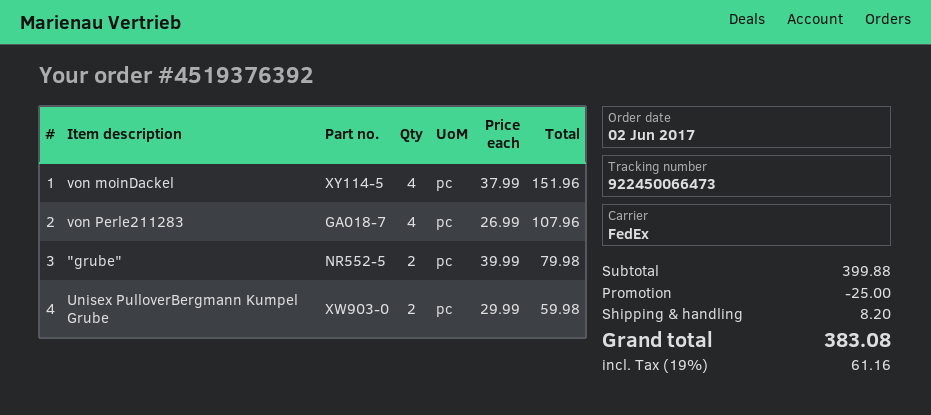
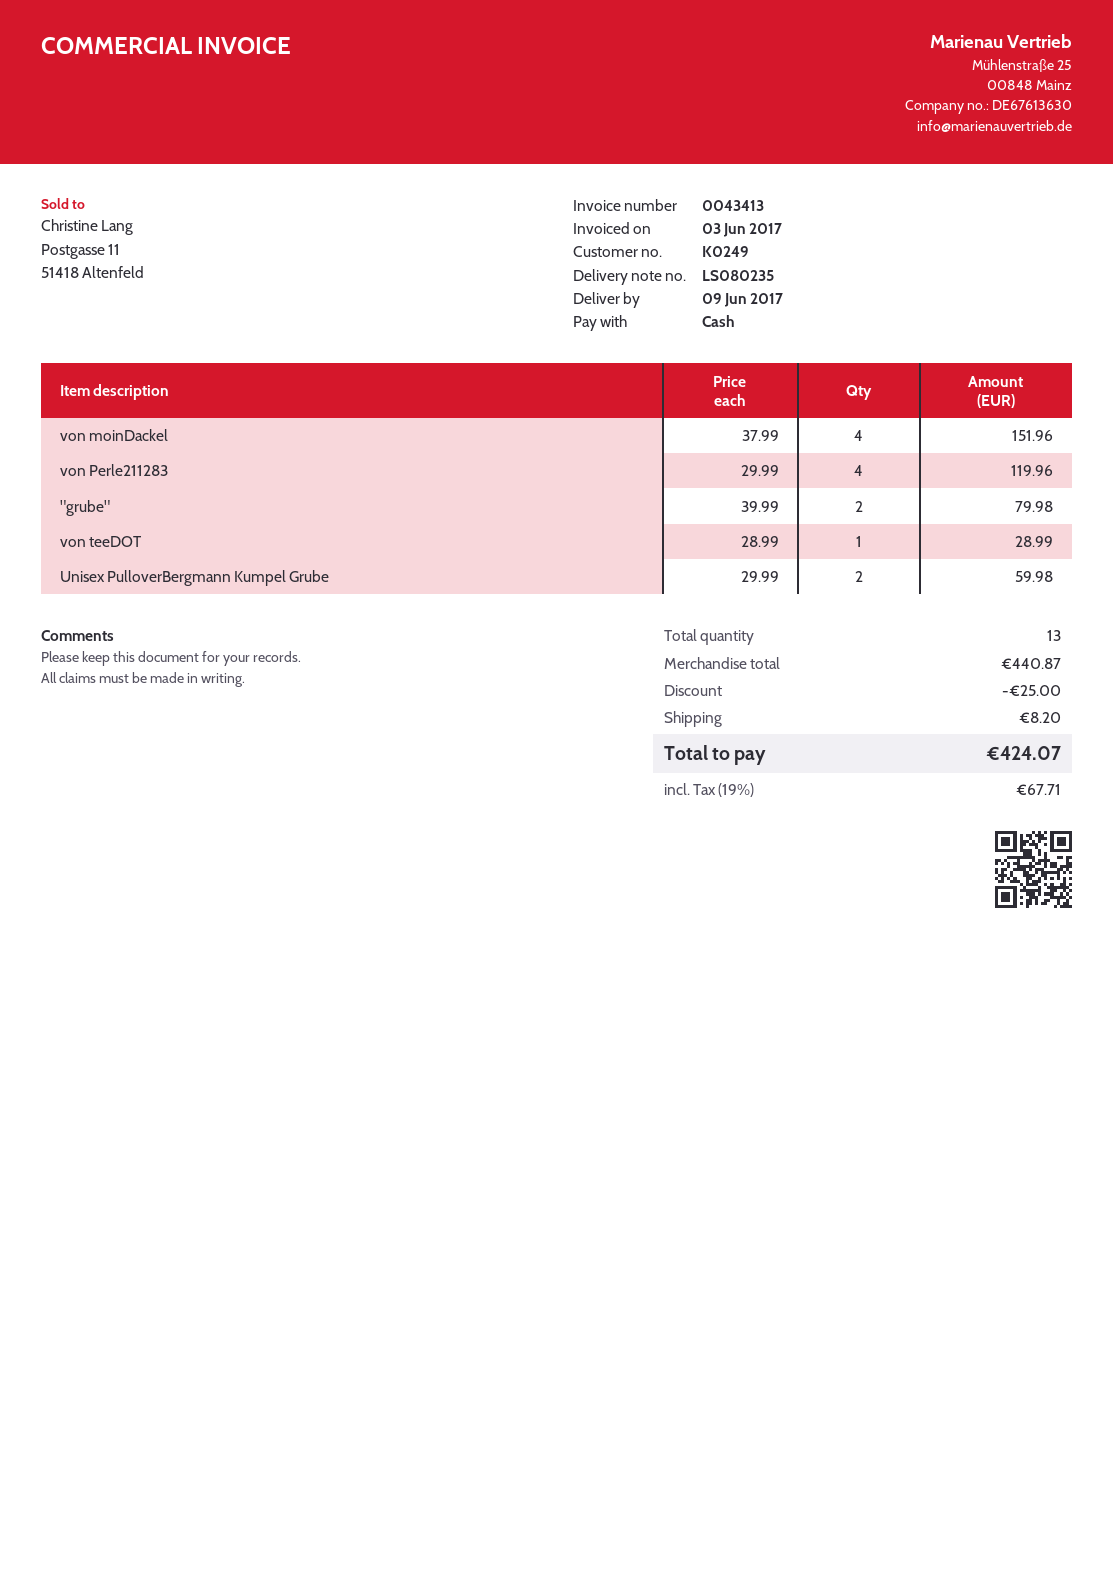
von Perle211283: 4 x 26.99 = 107.96 -> 4 x 29.99 = 119.96
von teeDOT: none -> 1 x 28.99 = 28.99
subtotal: 399.88 -> 440.87
tax: 19% = 61.16 -> 19% = 67.71
total: 383.08 -> 424.07

